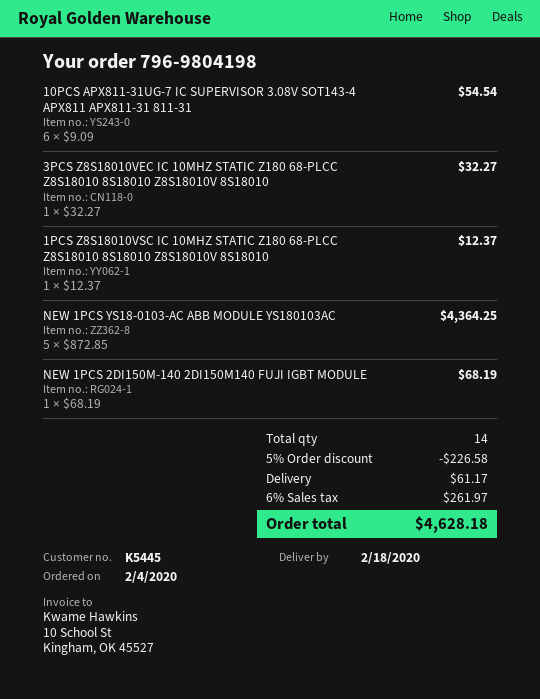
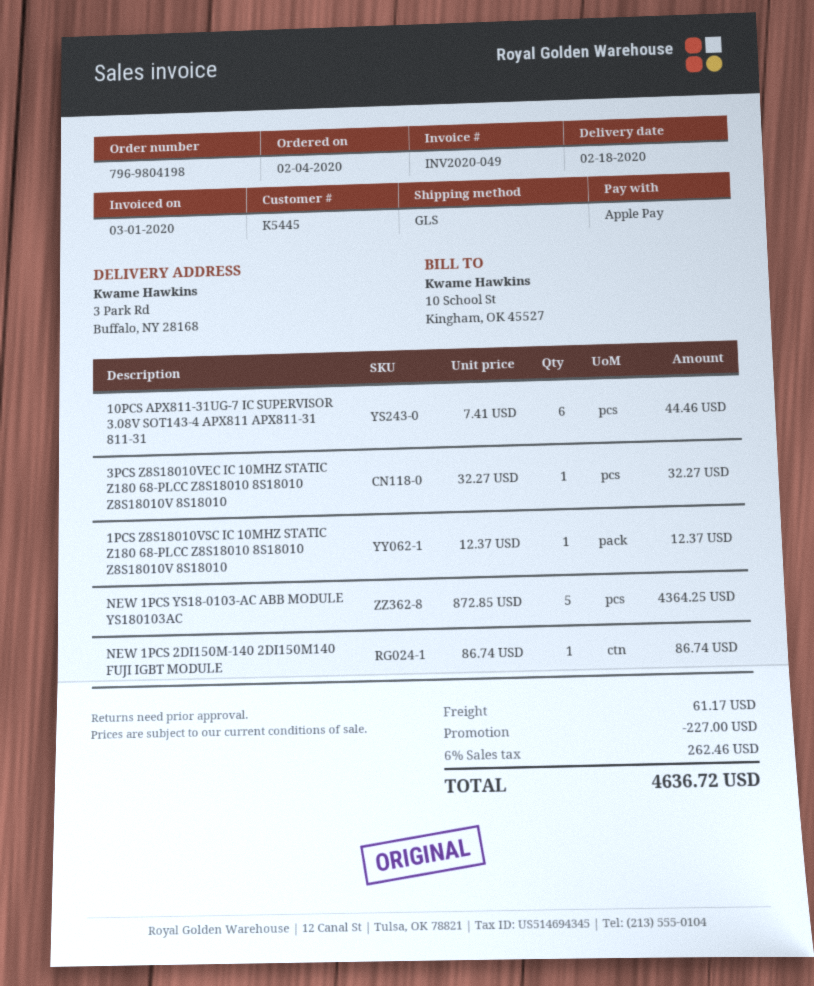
10PCS APX811-31UG-7 IC SUPERVISOR 3.08V SOT143-4 APX811 APX811-31 811-31: 6 x 9.09 = 54.54 -> 6 x 7.41 = 44.46
NEW 1PCS 2DI150M-140 2DI150M140 FUJI IGBT MODULE: 1 x 68.19 = 68.19 -> 1 x 86.74 = 86.74
discount: 226.58 -> 227.00
tax: 6% = 261.97 -> 6% = 262.46
total: 4628.18 -> 4636.72

